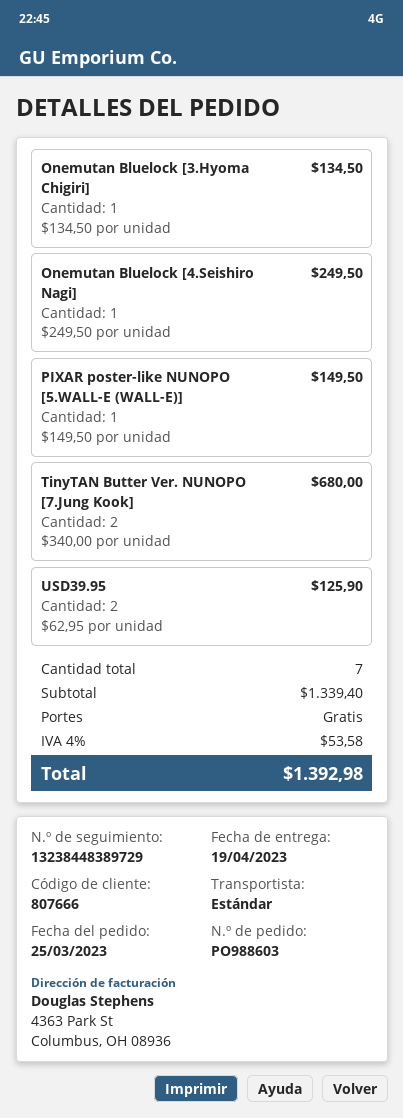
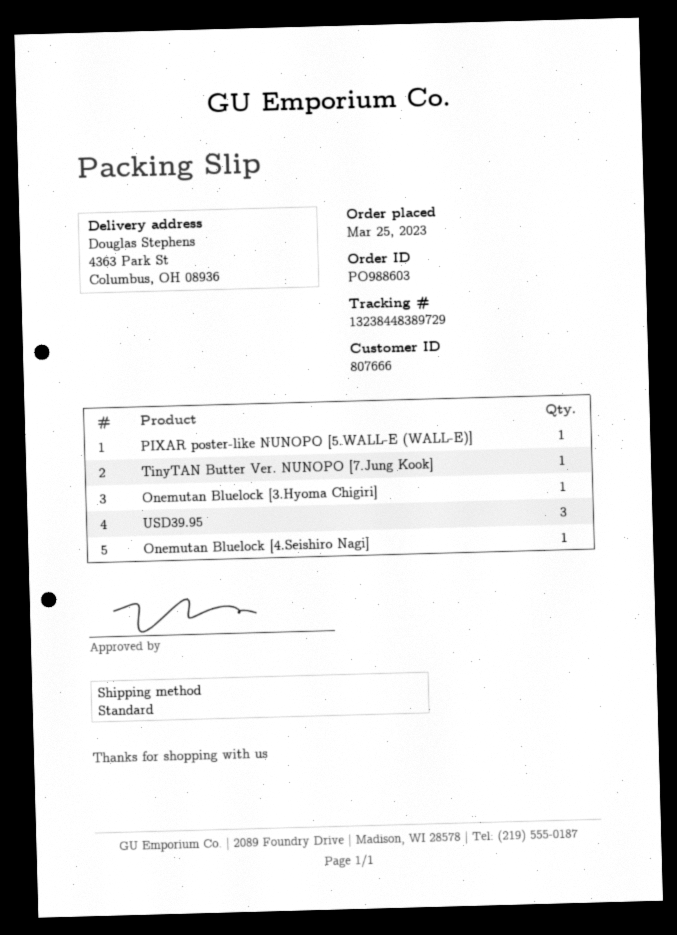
TinyTAN Butter Ver. NUNOPO [7.Jung Kook]: 2 -> 1
USD39.95: 2 -> 3

